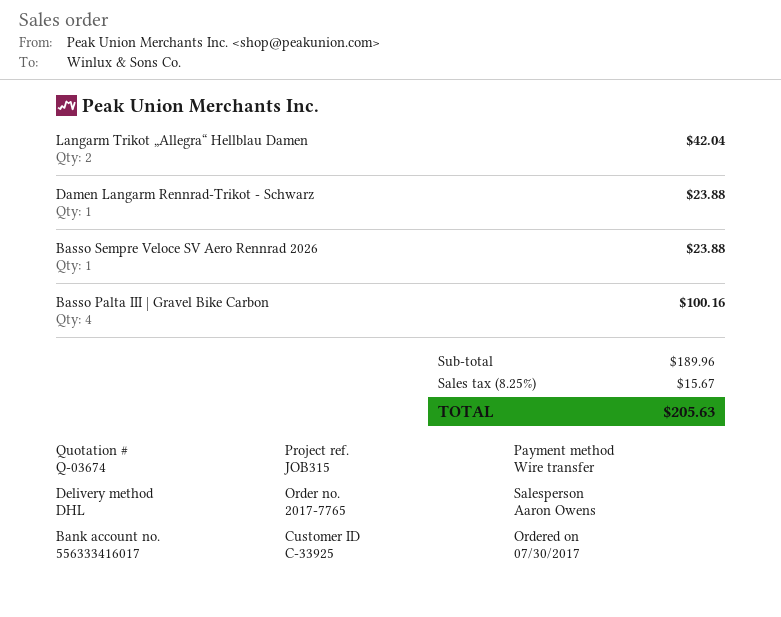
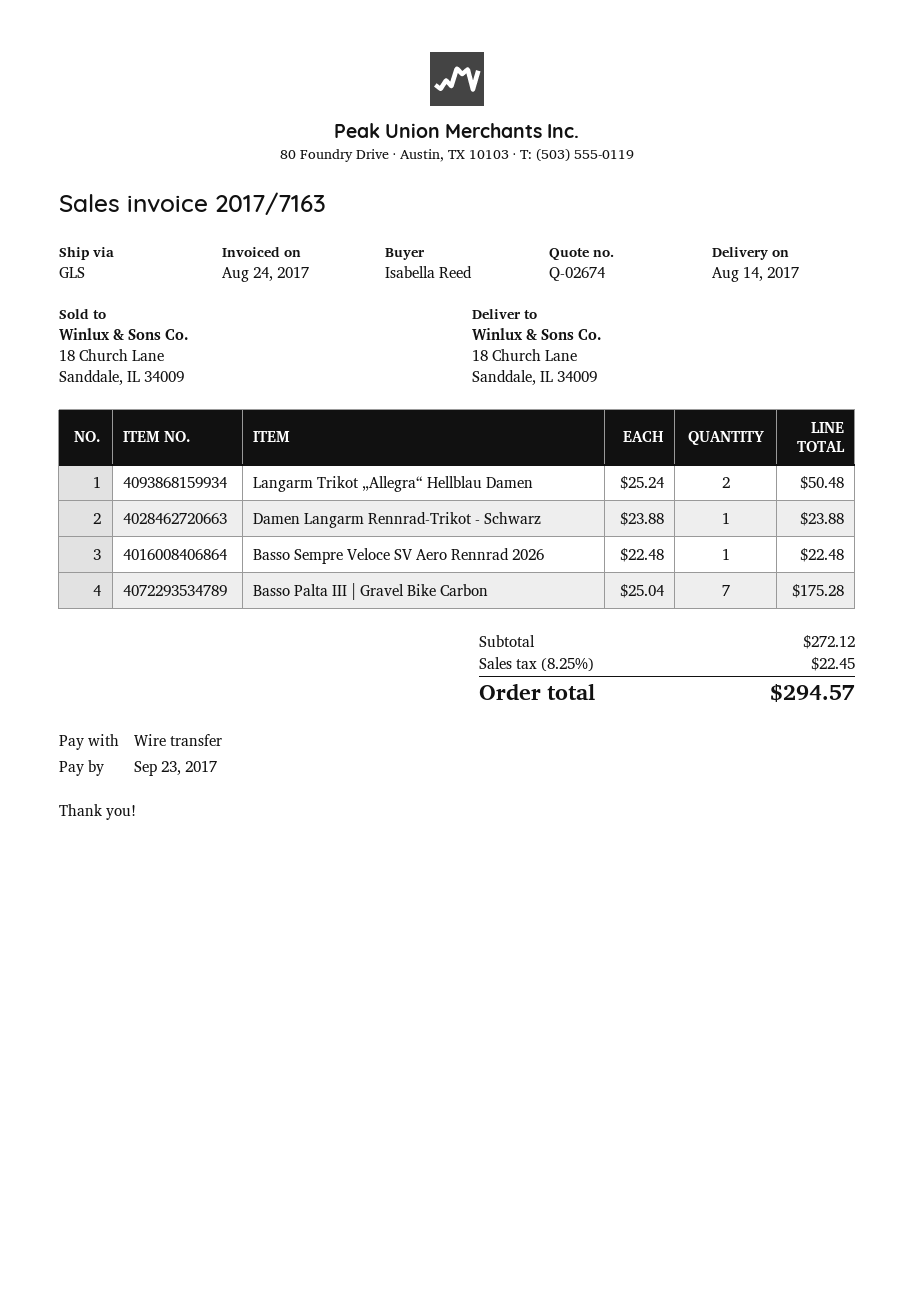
quote number: Q-03674 -> Q-02674
shipping method: DHL -> GLS
Langarm Trikot „Allegra“ Hellblau Damen: 2 for 42.04 -> 2 for 50.48
Basso Sempre Veloce SV Aero Rennrad 2026: 1 for 23.88 -> 1 for 22.48
Basso Palta III | Gravel Bike Carbon: 4 for 100.16 -> 7 for 175.28
subtotal: 189.96 -> 272.12
tax: 8.25% = 15.67 -> 8.25% = 22.45
total: 205.63 -> 294.57

